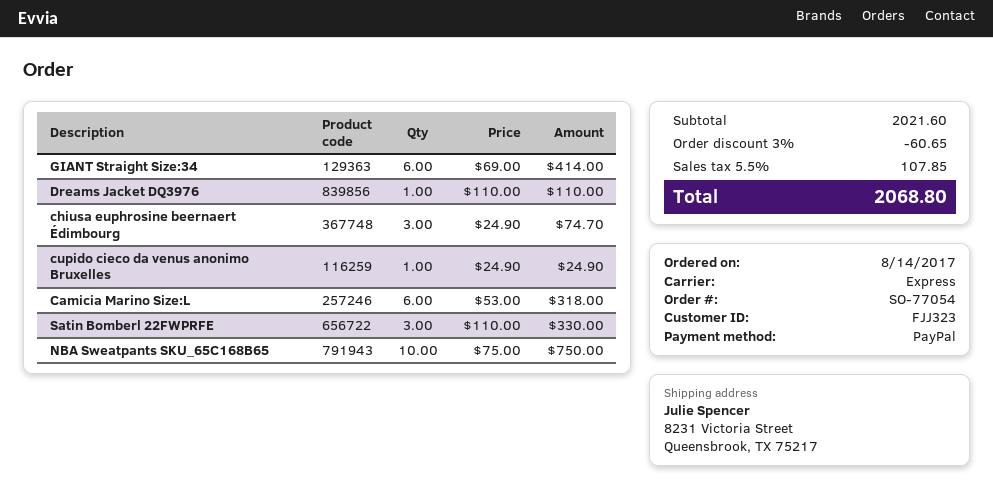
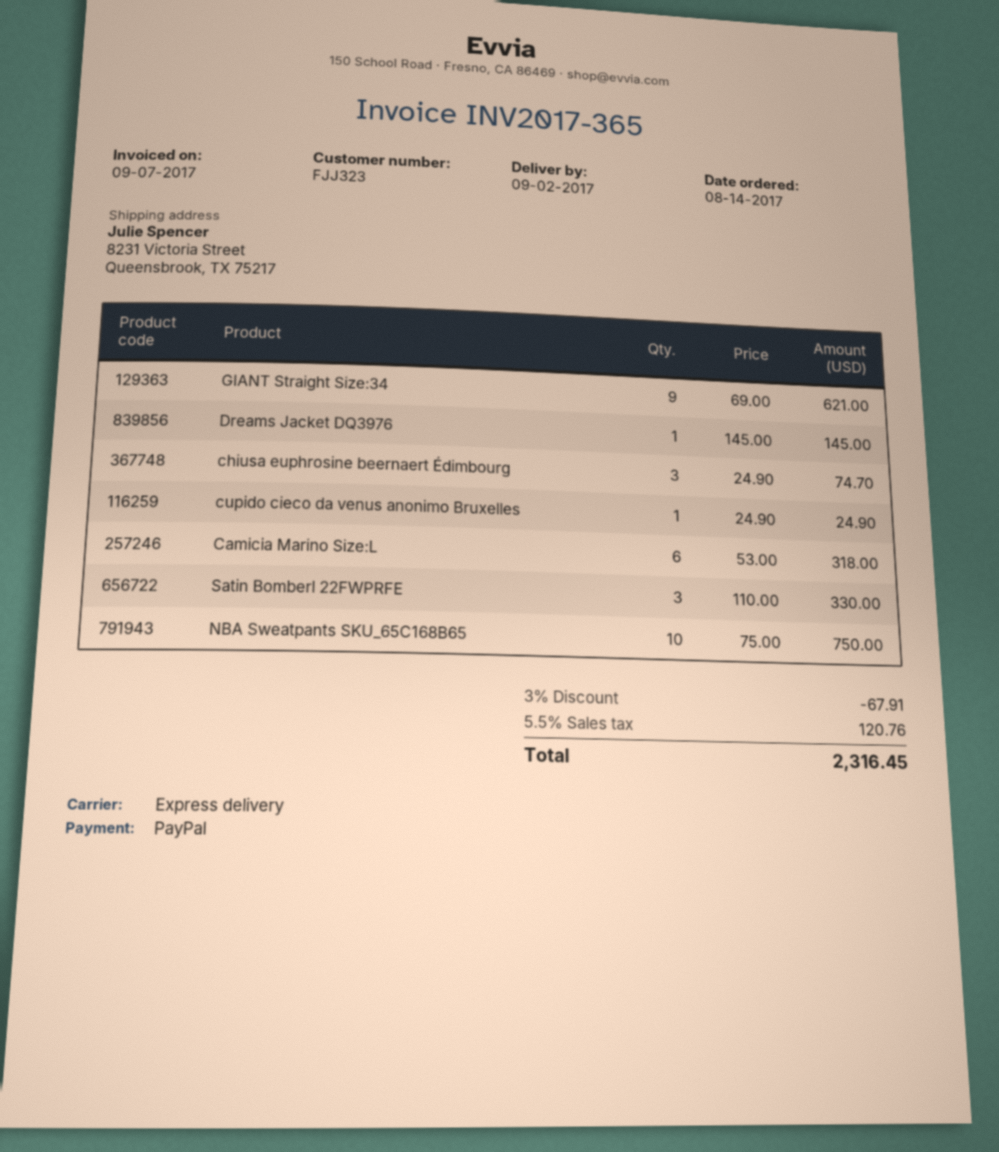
GIANT Straight Size:34: 6 x 69.00 = 414.00 -> 9 x 69.00 = 621.00
Dreams Jacket DQ3976: 1 x 110.00 = 110.00 -> 1 x 145.00 = 145.00
discount: 3% = 60.65 -> 3% = 67.91
tax: 5.5% = 107.85 -> 5.5% = 120.76
total: 2068.80 -> 2316.45

